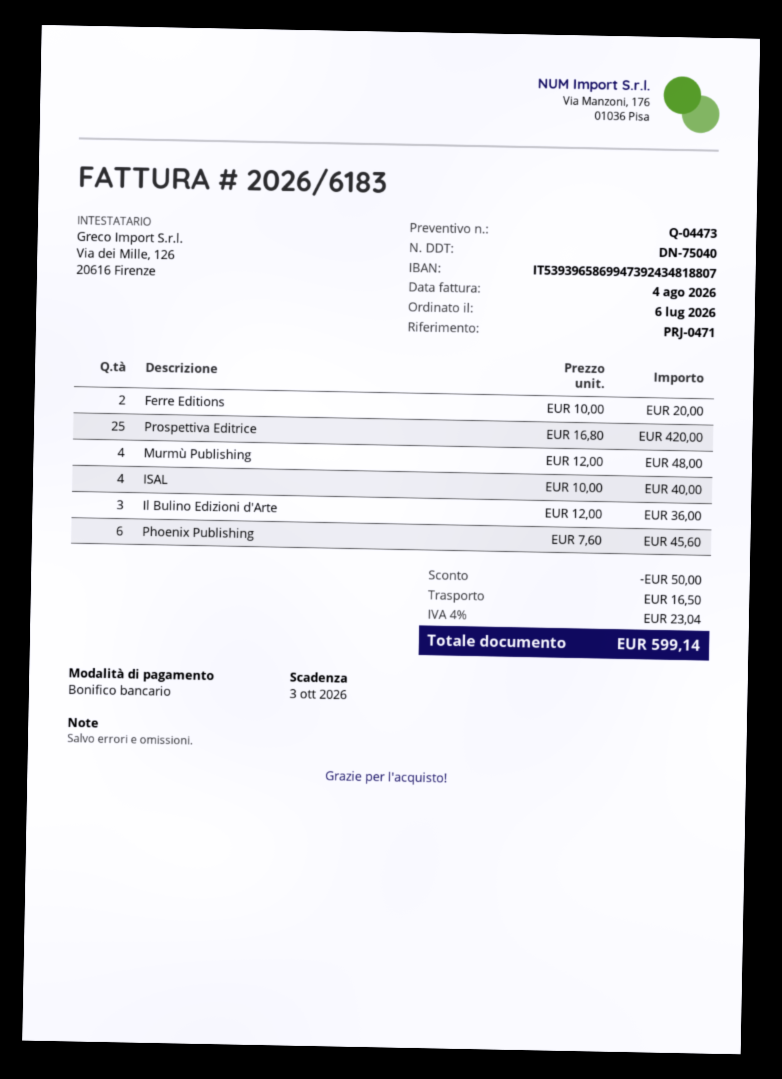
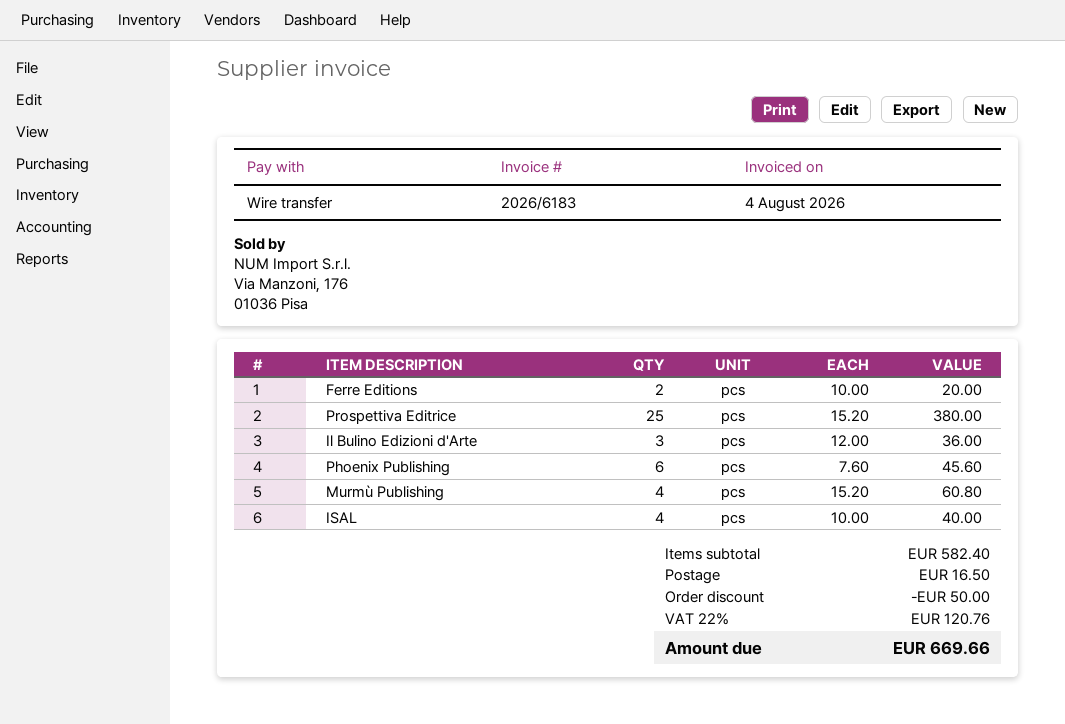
Prospettiva Editrice: 25 x 16.80 = 420.00 -> 25 x 15.20 = 380.00
Murmù Publishing: 4 x 12.00 = 48.00 -> 4 x 15.20 = 60.80
tax: 4% = 23.04 -> 22% = 120.76
total: 599.14 -> 669.66

